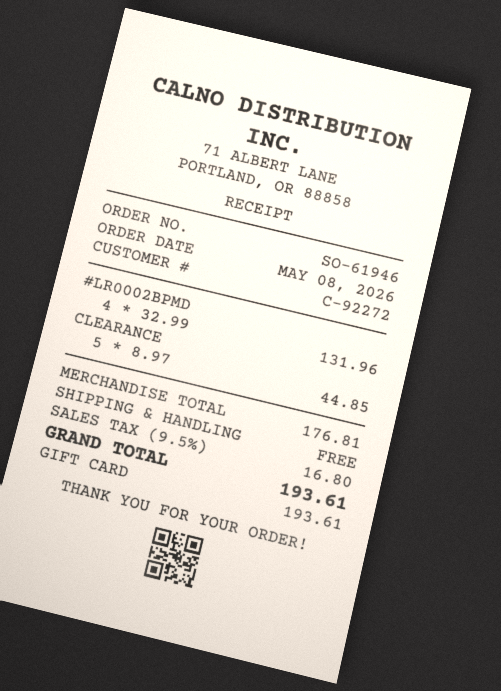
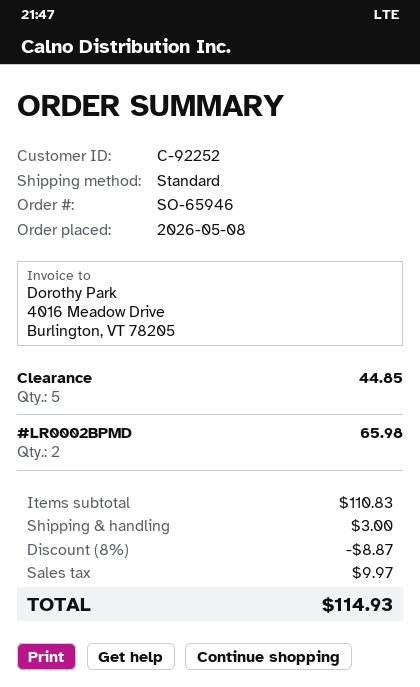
order number: SO-61946 -> SO-65946
customer number: C-92272 -> C-92252
#LR0002BPMD: 4 for 131.96 -> 2 for 65.98
subtotal: 176.81 -> 110.83
discount: none -> 8% = 8.87
shipping: 0.00 -> 3.00
tax: 16.80 -> 9.97
total: 193.61 -> 114.93

